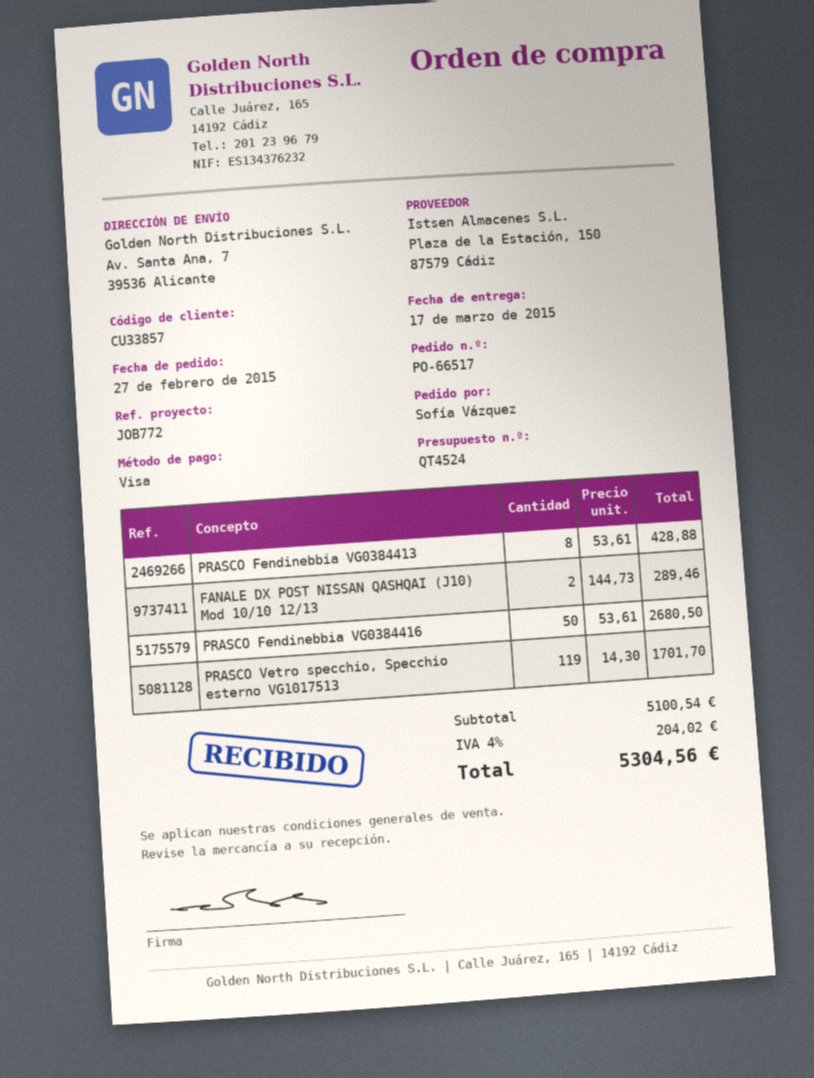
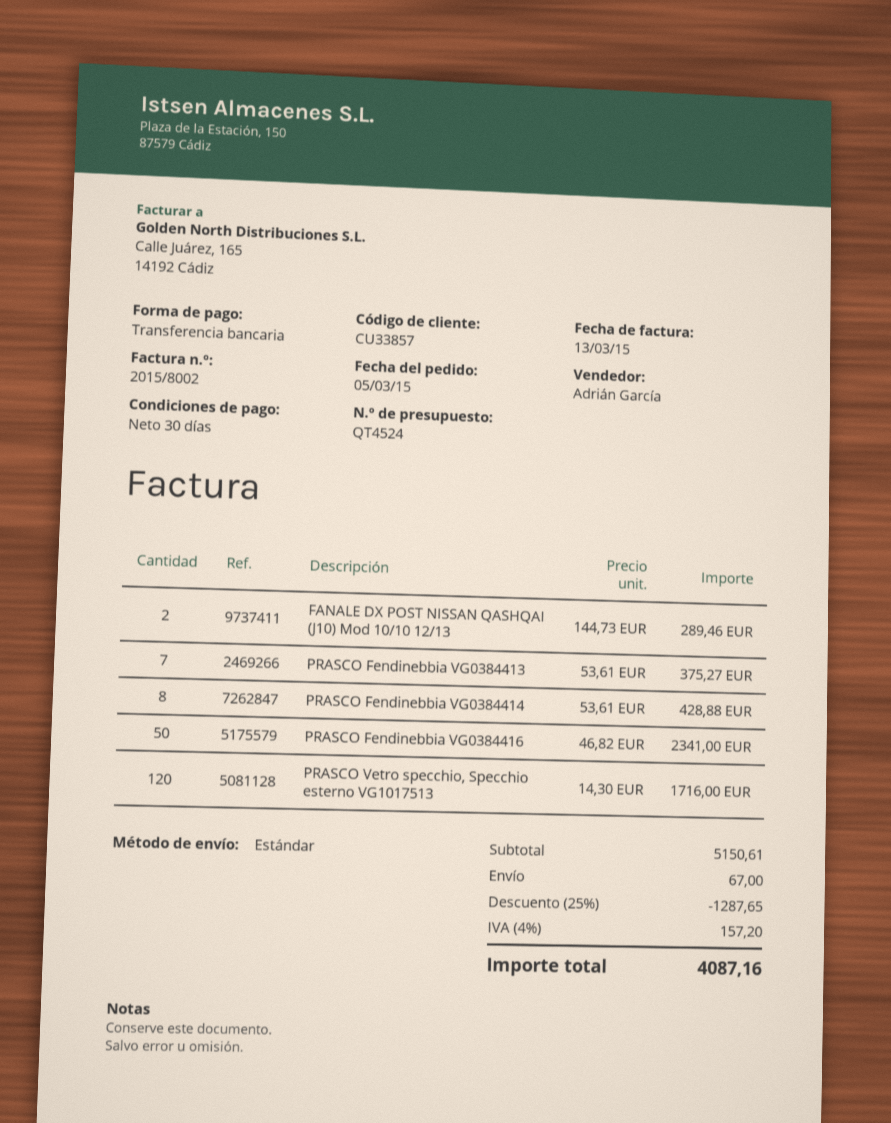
order date: 2015-02-27 -> 2015-03-05
payment method: Visa -> bank transfer
PRASCO Fendinebbia VG0384413: 8 x 53.61 = 428.88 -> 7 x 53.61 = 375.27
PRASCO Fendinebbia VG0384416: 50 x 53.61 = 2680.50 -> 50 x 46.82 = 2341.00
PRASCO Vetro specchio, Specchio esterno VG1017513: 119 x 14.30 = 1701.70 -> 120 x 14.30 = 1716.00
PRASCO Fendinebbia VG0384414: none -> 8 x 53.61 = 428.88
subtotal: 5100.54 -> 5150.61
discount: none -> 25% = 1287.65
shipping: none -> 67.00
tax: 4% = 204.02 -> 4% = 157.20
total: 5304.56 -> 4087.16

